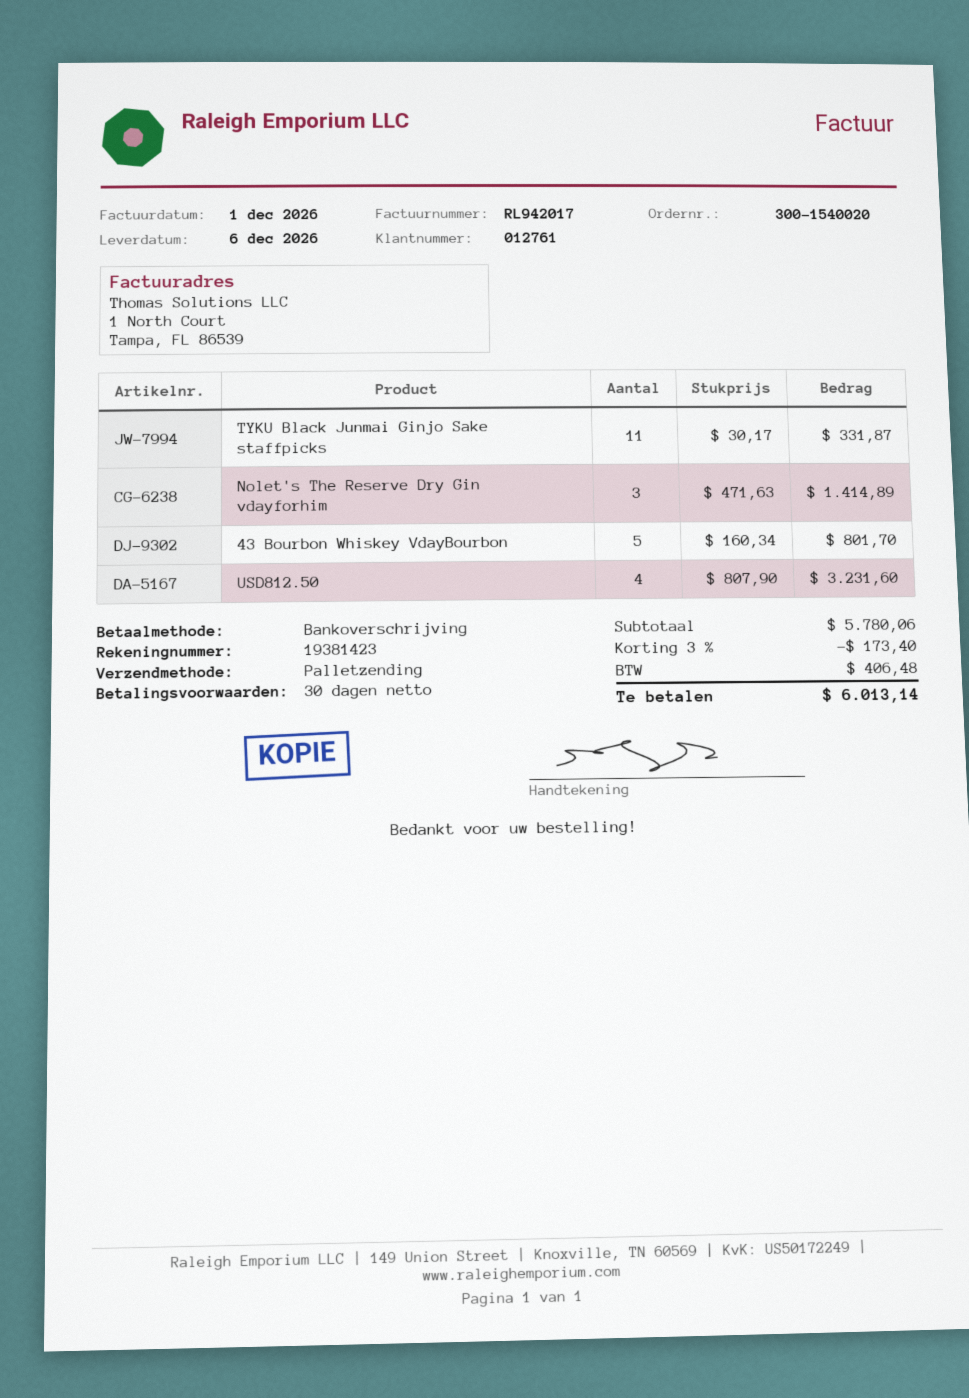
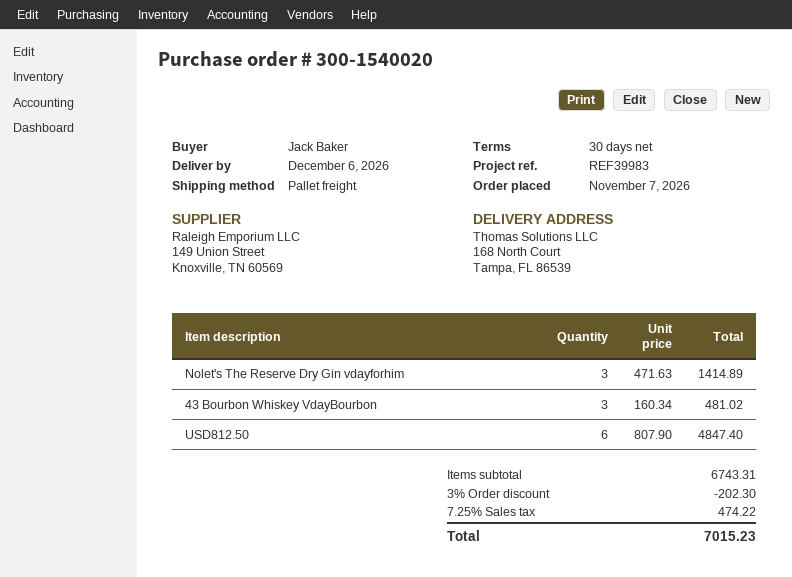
TYKU Black Junmai Ginjo Sake staffpicks: 11 x 30.17 = 331.87 -> none
43 Bourbon Whiskey VdayBourbon: 5 x 160.34 = 801.70 -> 3 x 160.34 = 481.02
USD812.50: 4 x 807.90 = 3231.60 -> 6 x 807.90 = 4847.40
subtotal: 5780.06 -> 6743.31
discount: 3% = 173.40 -> 3% = 202.30
tax: 406.48 -> 474.22
total: 6013.14 -> 7015.23

